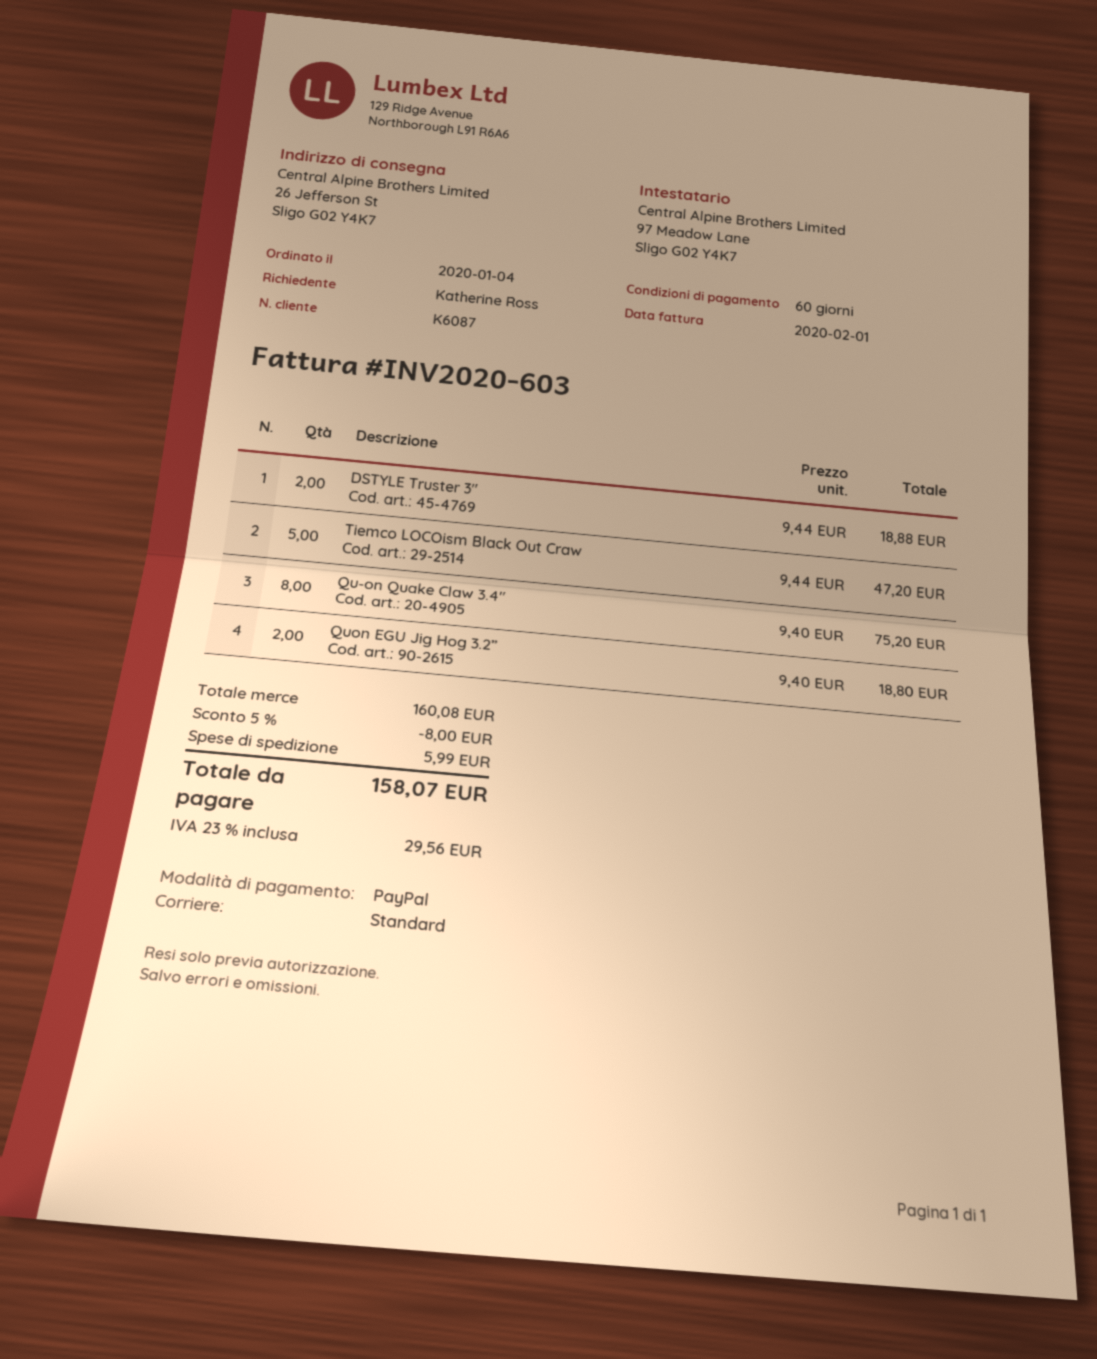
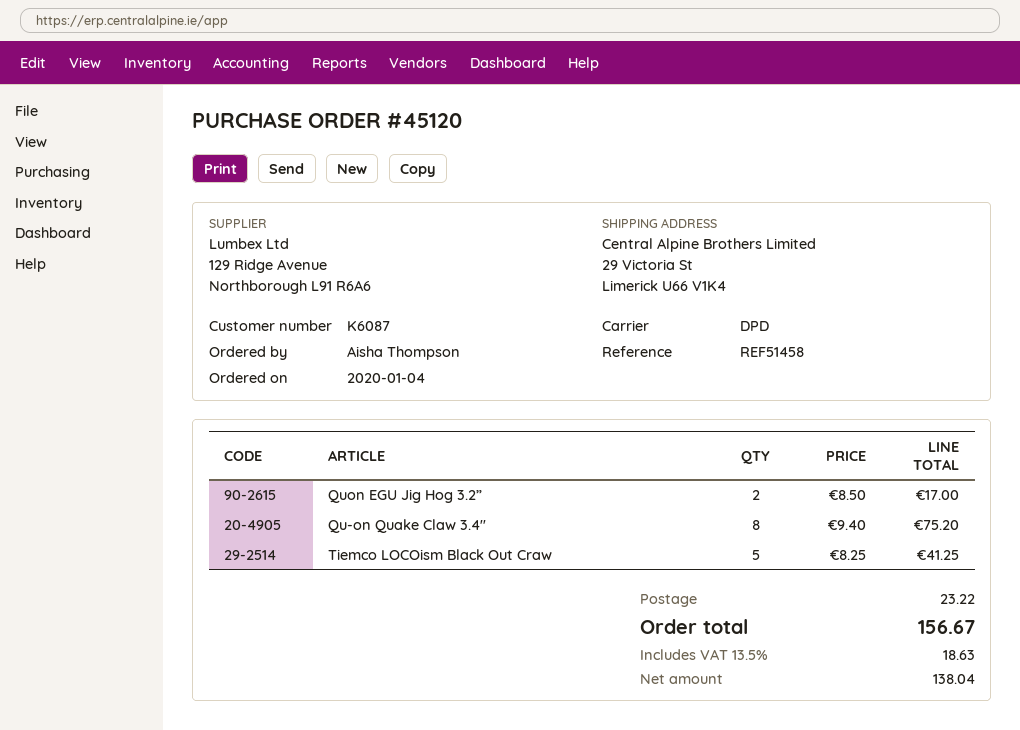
ordered by: Katherine Ross -> Aisha Thompson
shipping method: standard -> DPD
ship to: 26 Jefferson St, Sligo G02 Y4K7 -> 29 Victoria St, Limerick U66 V1K4
DSTYLE Truster 3": 2 x 9.44 = 18.88 -> none
Tiemco LOCOism Black Out Craw: 5 x 9.44 = 47.20 -> 5 x 8.25 = 41.25
Quon EGU Jig Hog 3.2”: 2 x 9.40 = 18.80 -> 2 x 8.50 = 17.00
discount: 5% = 8.00 -> none
shipping: 5.99 -> 23.22
tax: 23% = 29.56 -> 13.5% = 18.63
total: 158.07 -> 156.67

